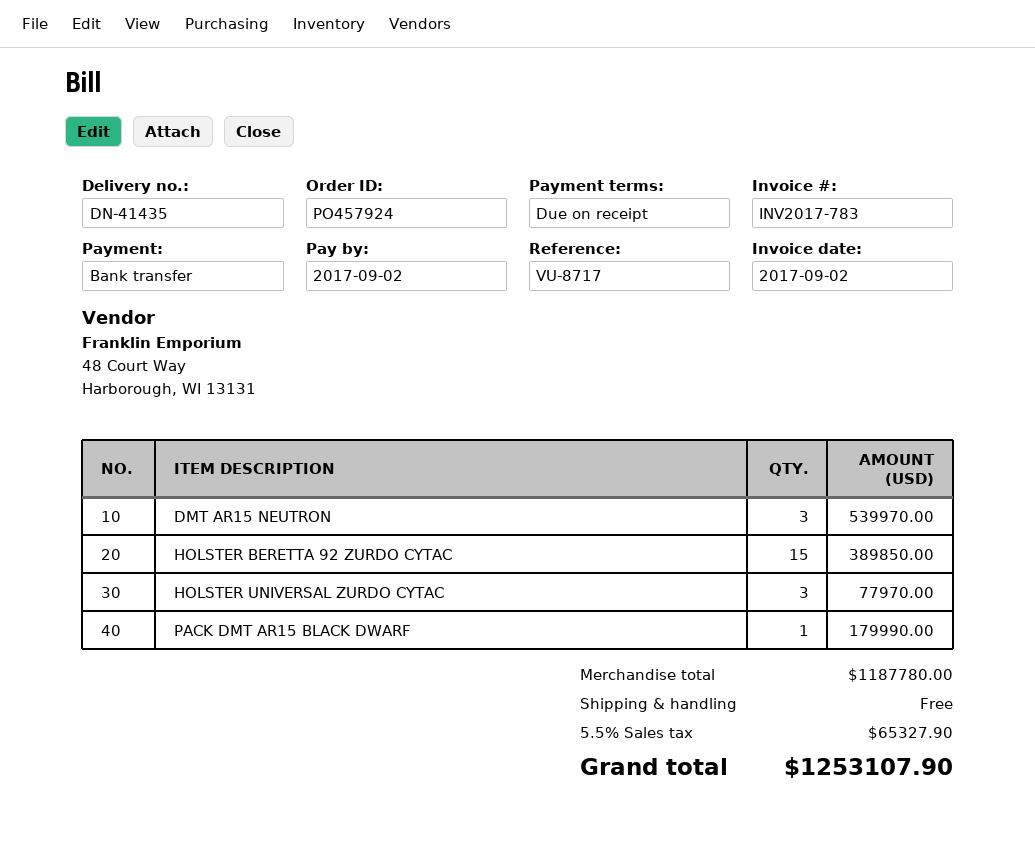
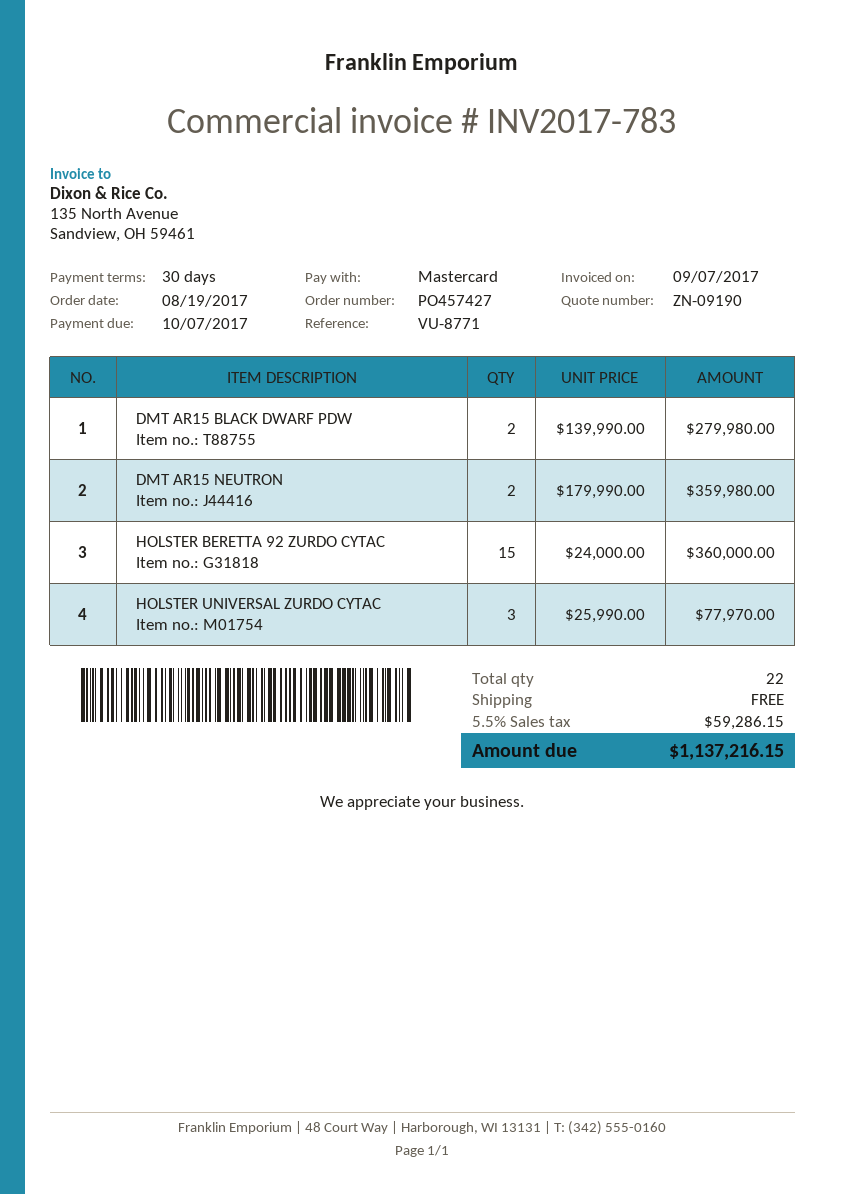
order number: PO457924 -> PO457427
invoice date: 2017-09-02 -> 2017-09-07
payment terms: on receipt -> 30 days
due date: 2017-09-02 -> 2017-10-07
reference: VU-8717 -> VU-8771
payment method: bank transfer -> Mastercard
DMT AR15 NEUTRON: 3 for 539970.00 -> 2 for 359980.00
HOLSTER BERETTA 92 ZURDO CYTAC: 15 for 389850.00 -> 15 for 360000.00
PACK DMT AR15 BLACK DWARF: 1 for 179990.00 -> none
DMT AR15 BLACK DWARF PDW: none -> 2 for 279980.00
tax: 5.5% = 65327.90 -> 5.5% = 59286.15
total: 1253107.90 -> 1137216.15

